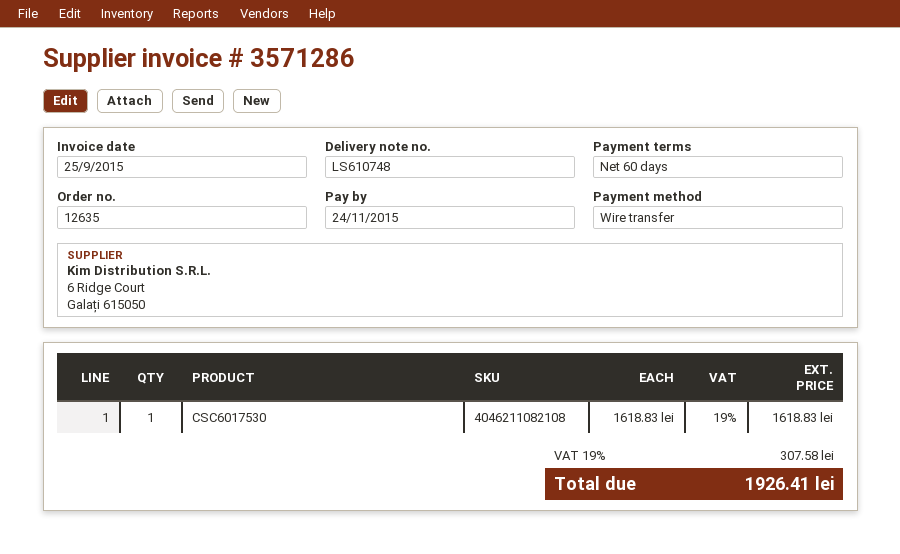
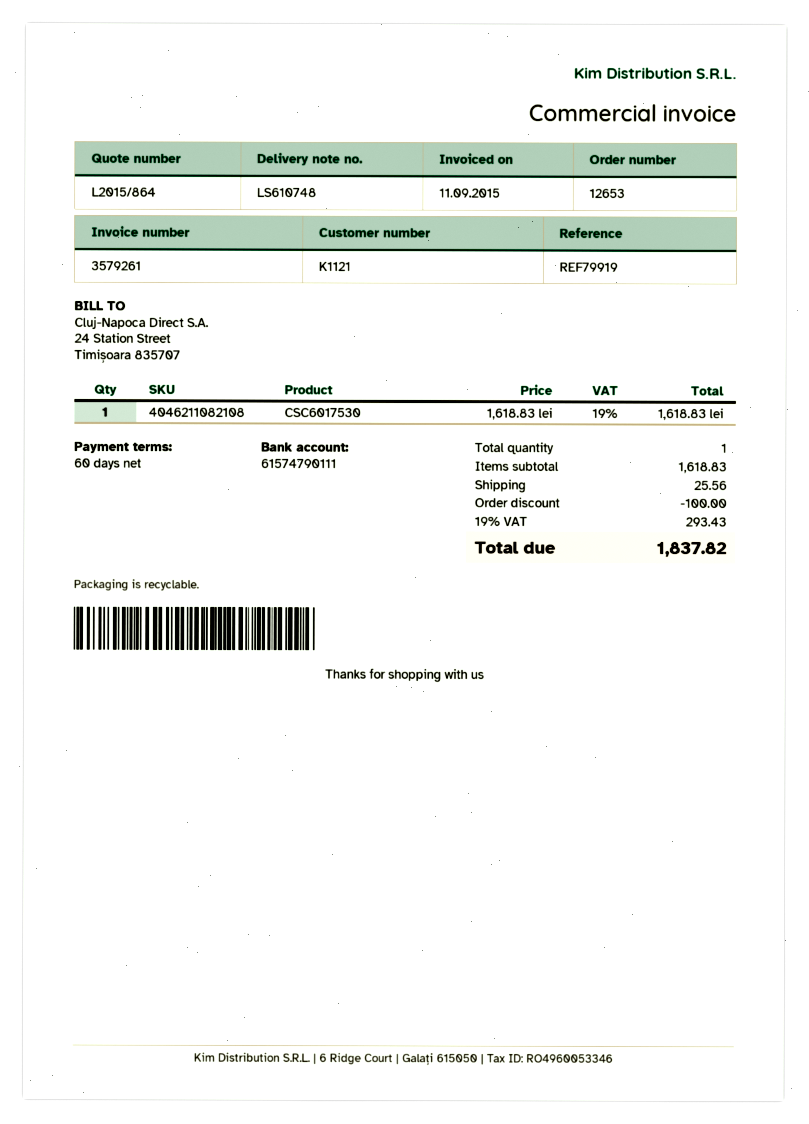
order number: 12635 -> 12653
invoice number: 3571286 -> 3579261
invoice date: 2015-09-25 -> 2015-09-11
discount: none -> 100.00
shipping: none -> 25.56
tax: 19% = 307.58 -> 19% = 293.43
total: 1926.41 -> 1837.82

